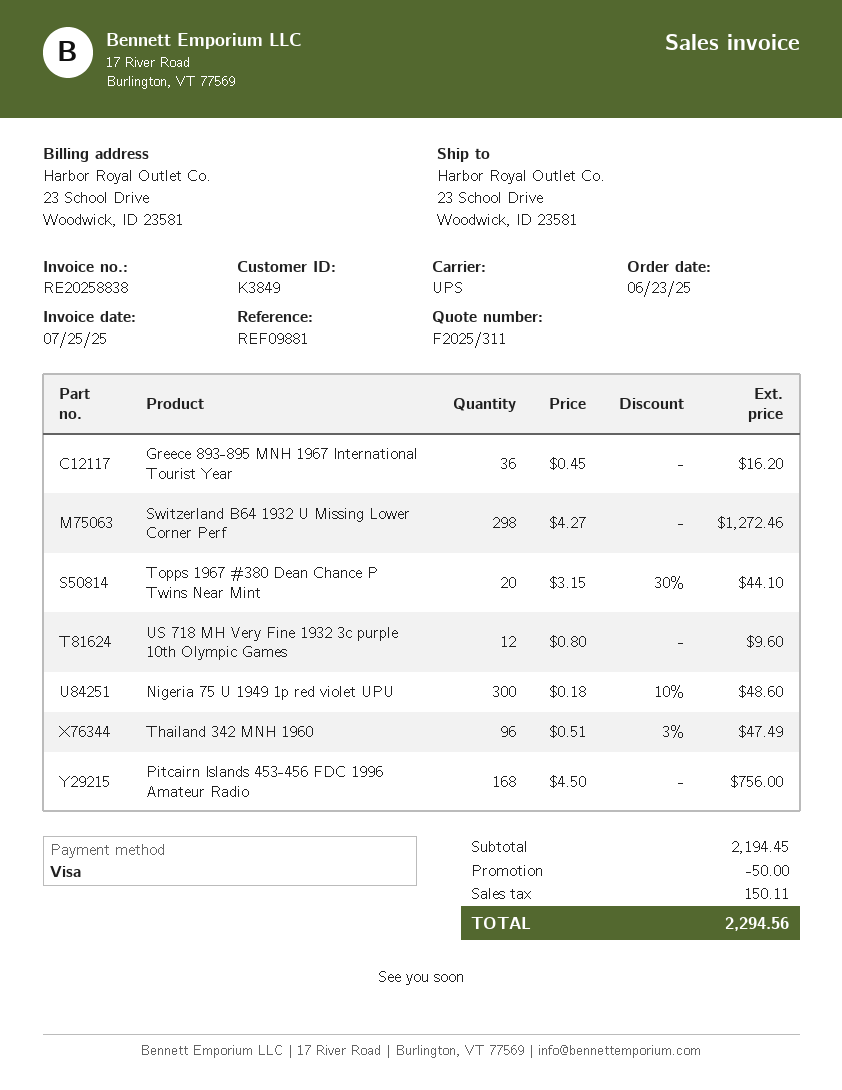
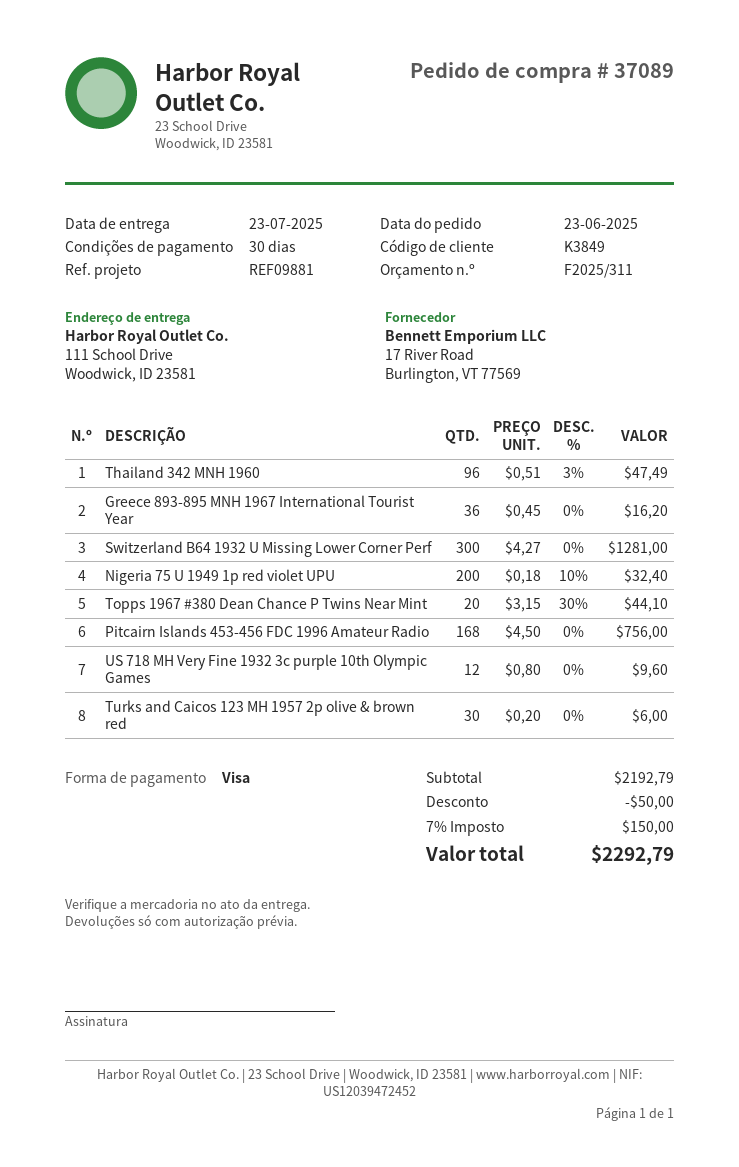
ship to: 23 School Drive, Woodwick, ID 23581 -> 111 School Drive, Woodwick, ID 23581
Switzerland B64 1932 U Missing Lower Corner Perf: 298 x 4.27 = 1272.46 -> 300 x 4.27 = 1281.00
Nigeria 75 U 1949 1p red violet UPU: 300 x 0.18 - 10% = 48.60 -> 200 x 0.18 - 10% = 32.40
Turks and Caicos 123 MH 1957 2p olive & brown red: none -> 30 x 0.20 = 6.00
subtotal: 2194.45 -> 2192.79
tax: 150.11 -> 150.00
total: 2294.56 -> 2292.79

